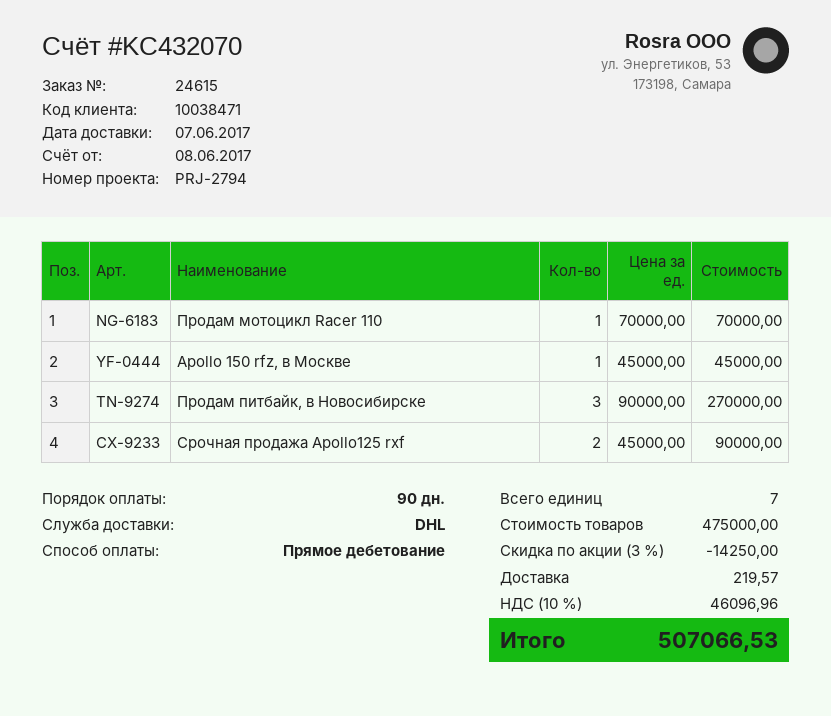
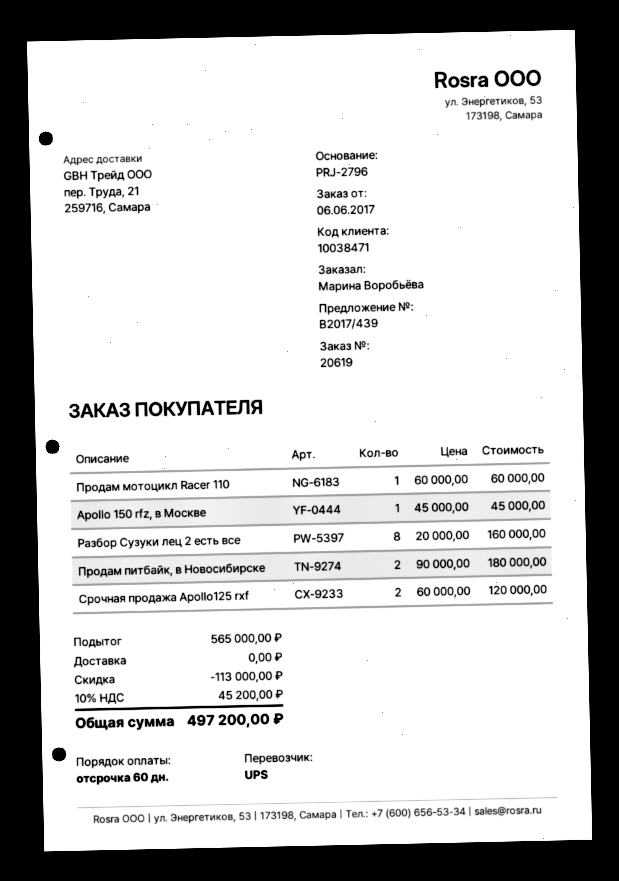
order number: 24615 -> 20619
payment terms: 90 days -> 60 days
reference: PRJ-2794 -> PRJ-2796
shipping method: DHL -> UPS
Продам мотоцикл Racer 110: 1 x 70000.00 = 70000.00 -> 1 x 60000.00 = 60000.00
Продам питбайк, в Новосибирске: 3 x 90000.00 = 270000.00 -> 2 x 90000.00 = 180000.00
Срочная продажа Apollo125 rxf: 2 x 45000.00 = 90000.00 -> 2 x 60000.00 = 120000.00
Разбор Сузуки лец 2 есть все: none -> 8 x 20000.00 = 160000.00
subtotal: 475000.00 -> 565000.00
discount: 14250.00 -> 113000.00
shipping: 219.57 -> 0.00
tax: 10% = 46096.96 -> 10% = 45200.00
total: 507066.53 -> 497200.00

